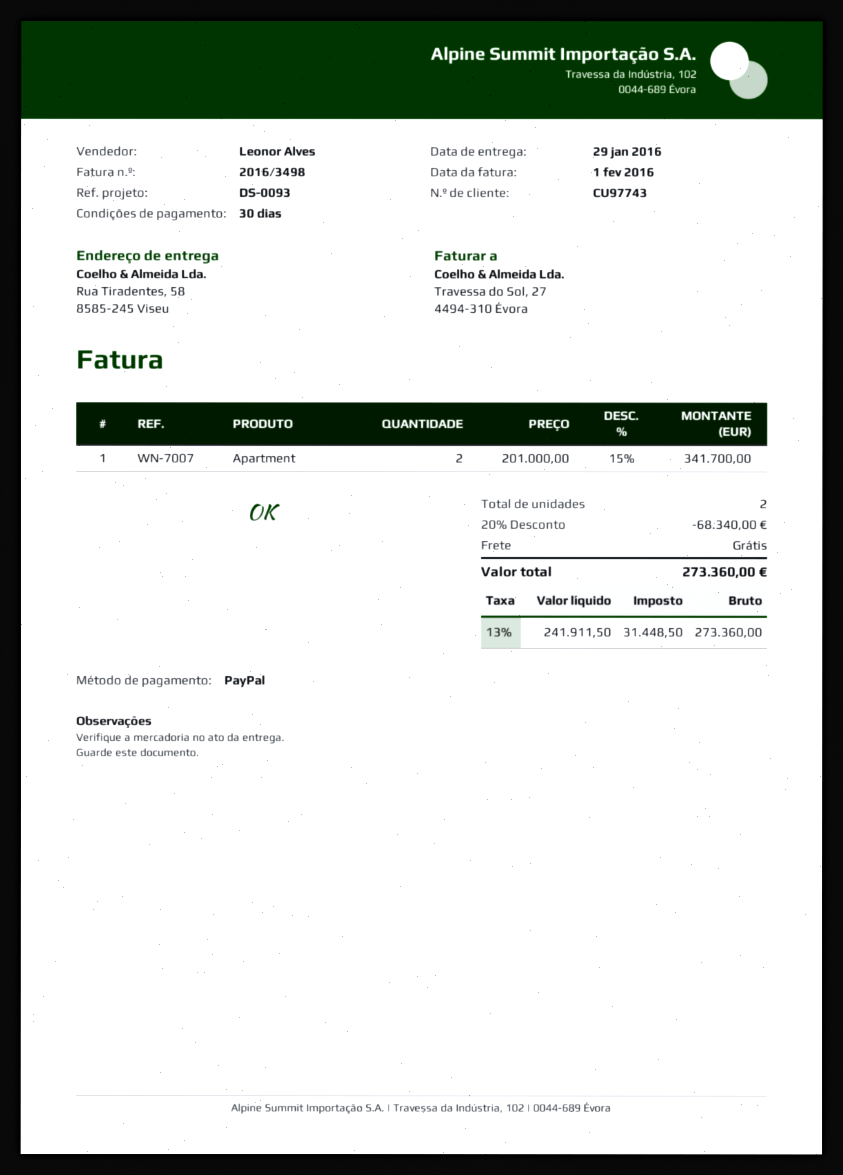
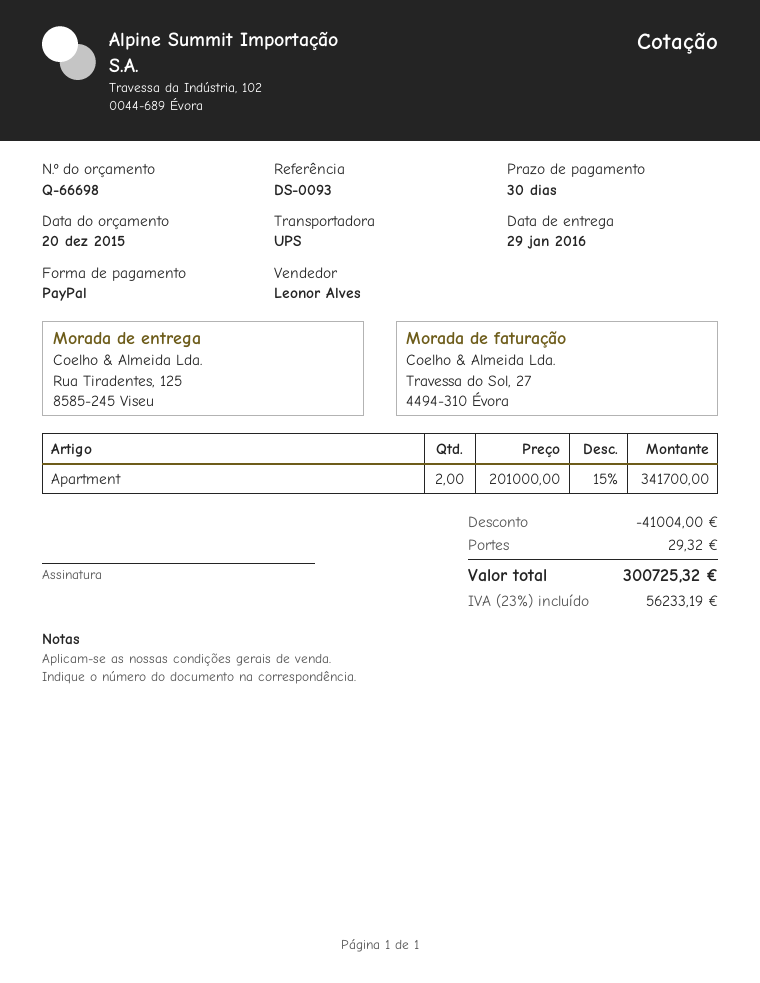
ship to: Rua Tiradentes, 58, 8585-245 Viseu -> Rua Tiradentes, 125, 8585-245 Viseu
discount: 68340.00 -> 41004.00
shipping: 0.00 -> 29.32
tax: 13% = 31448.50 -> 23% = 56233.19
total: 273360.00 -> 300725.32

